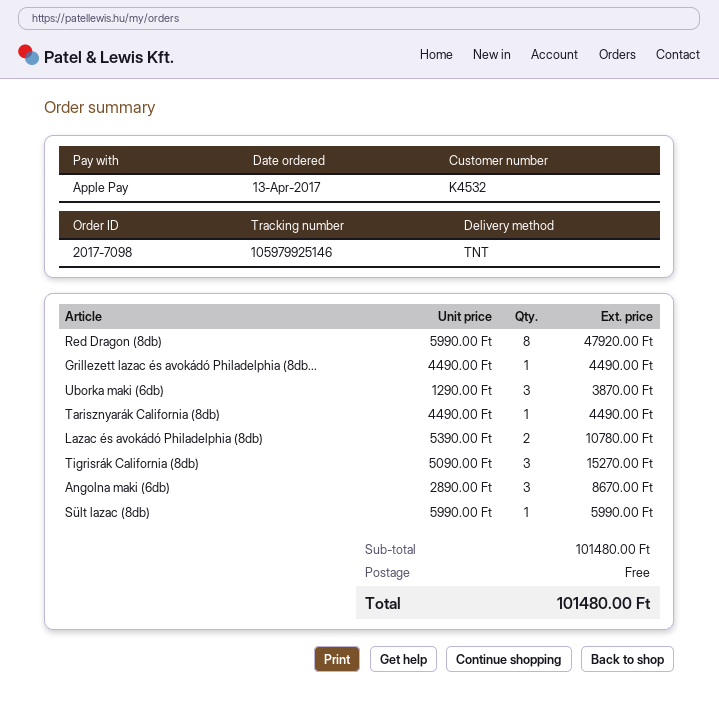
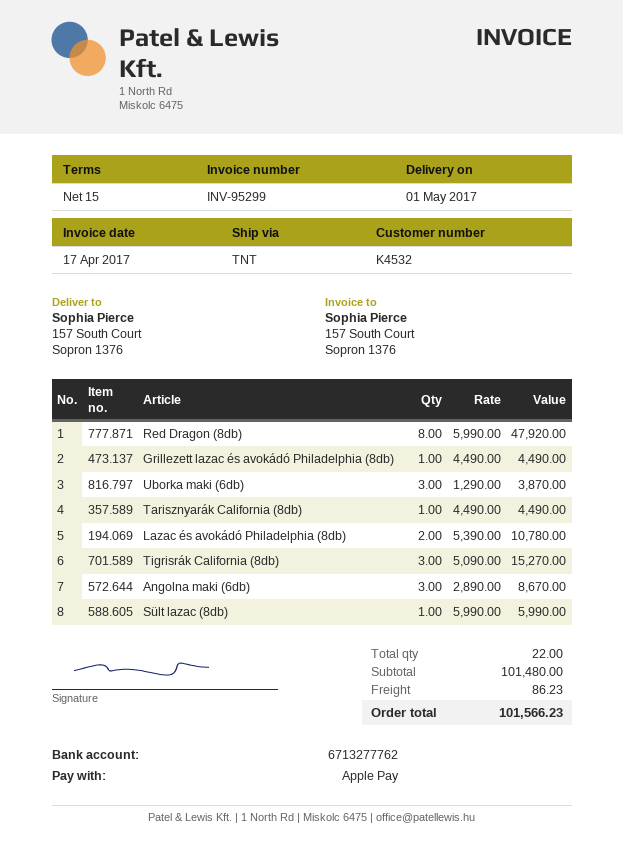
shipping: 0.00 -> 86.23
total: 101480.00 -> 101566.23

